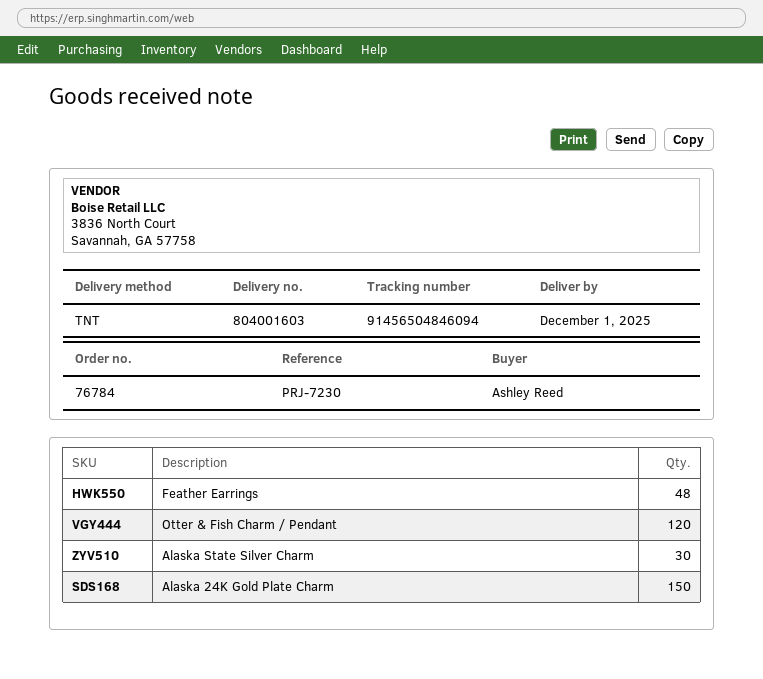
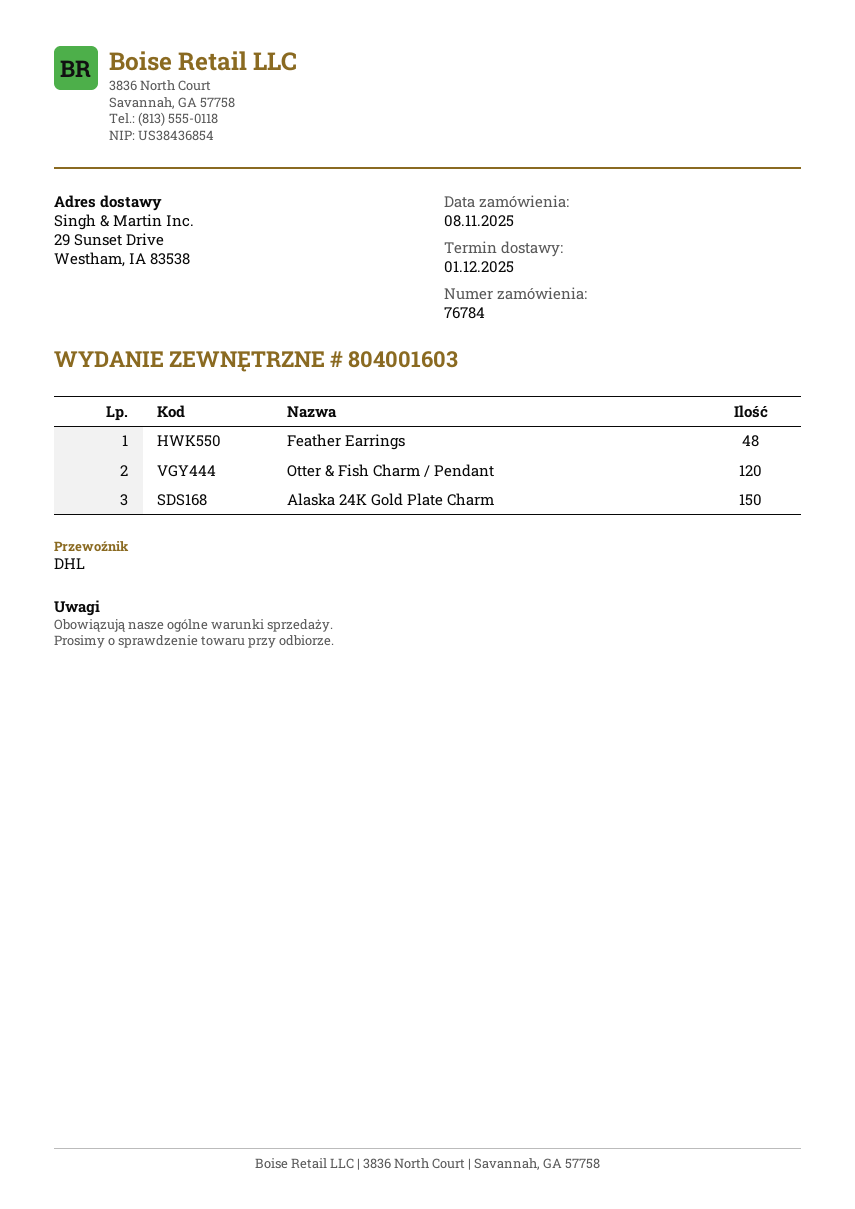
shipping method: TNT -> DHL
Alaska State Silver Charm: 30 -> none

